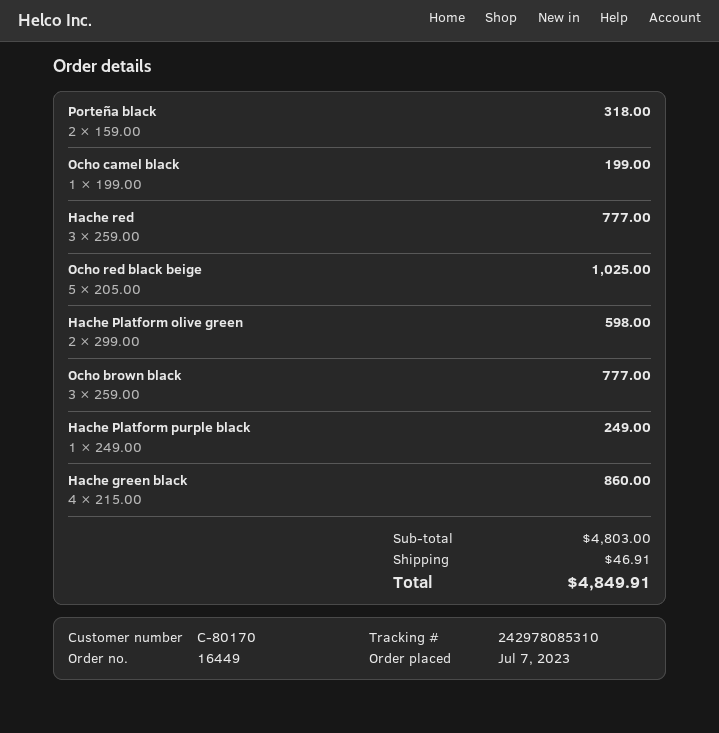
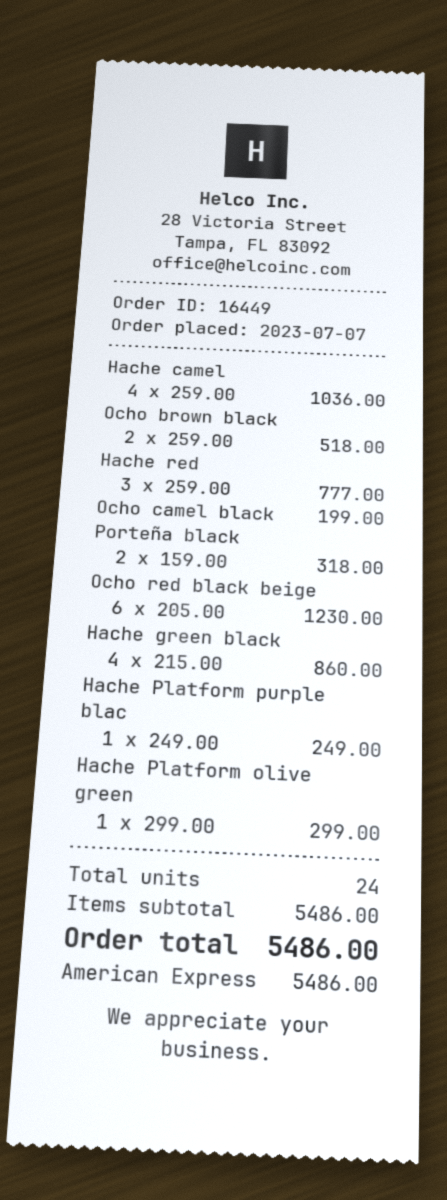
Ocho red black beige: 5 x 205.00 = 1025.00 -> 6 x 205.00 = 1230.00
Hache Platform olive green: 2 x 299.00 = 598.00 -> 1 x 299.00 = 299.00
Ocho brown black: 3 x 259.00 = 777.00 -> 2 x 259.00 = 518.00
Hache camel: none -> 4 x 259.00 = 1036.00
subtotal: 4803.00 -> 5486.00
shipping: 46.91 -> none
total: 4849.91 -> 5486.00

